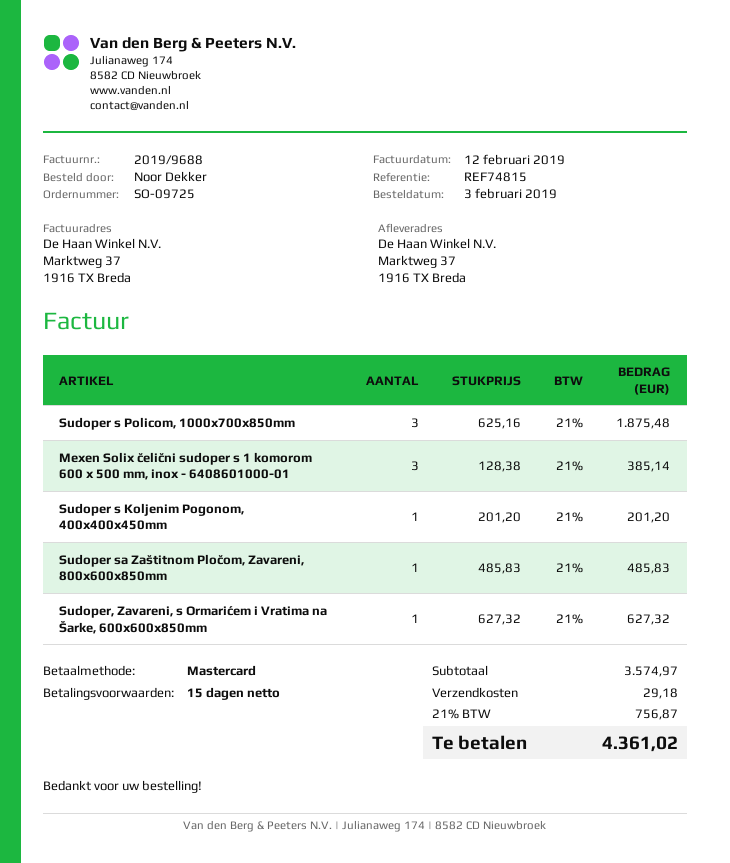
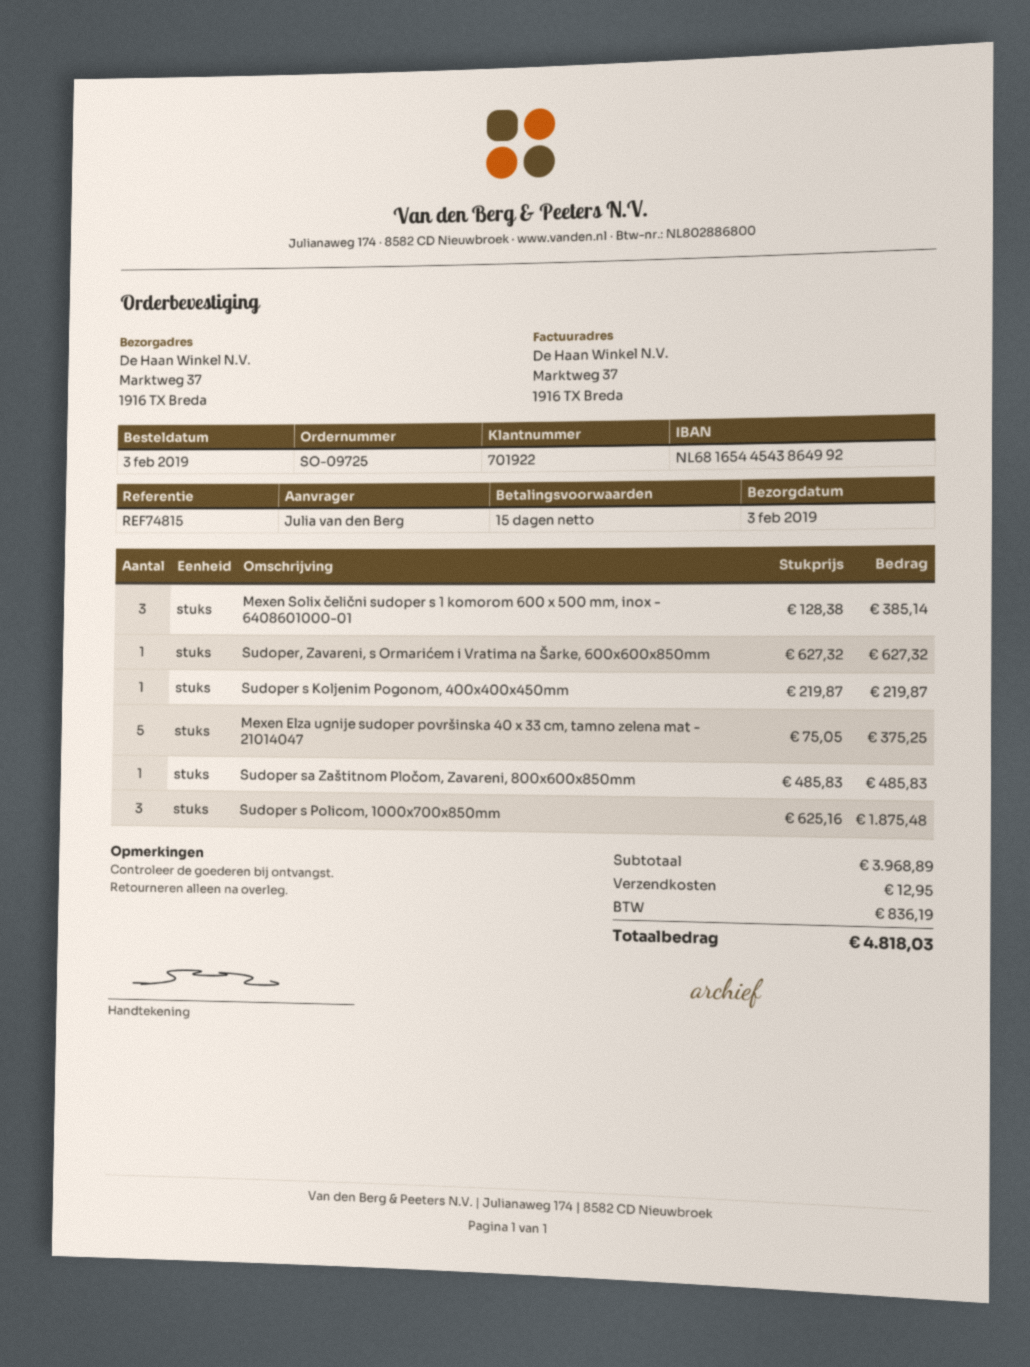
ordered by: Noor Dekker -> Julia van den Berg
Sudoper s Koljenim Pogonom, 400x400x450mm: 1 x 201.20 = 201.20 -> 1 x 219.87 = 219.87
Mexen Elza ugnije sudoper površinska 40 x 33 cm, tamno zelena mat - 21014047: none -> 5 x 75.05 = 375.25
subtotal: 3574.97 -> 3968.89
shipping: 29.18 -> 12.95
tax: 756.87 -> 836.19
total: 4361.02 -> 4818.03

